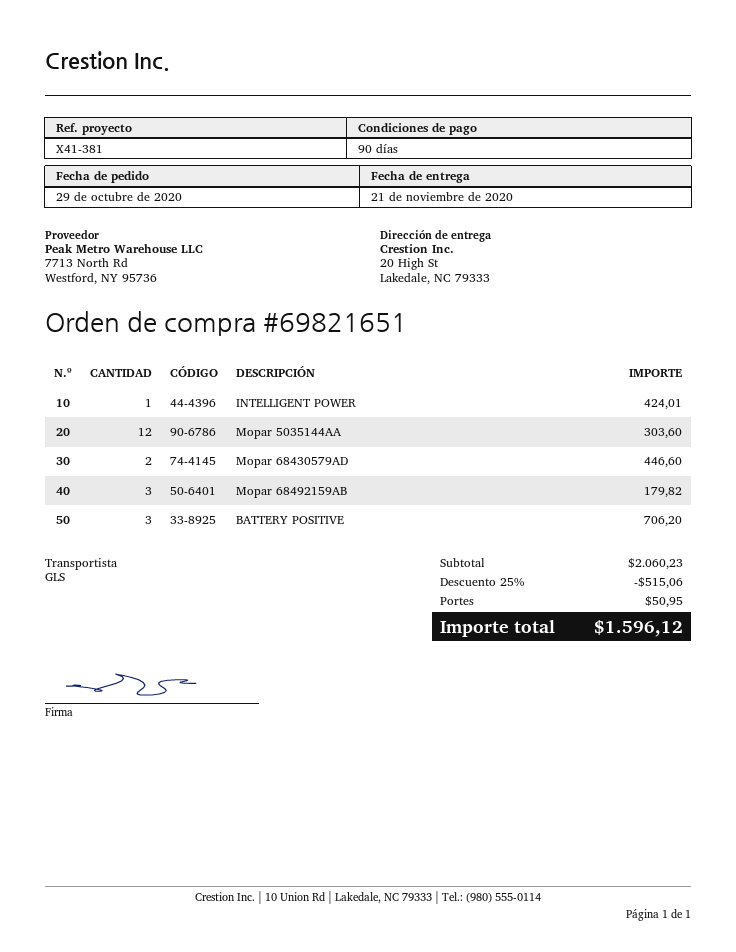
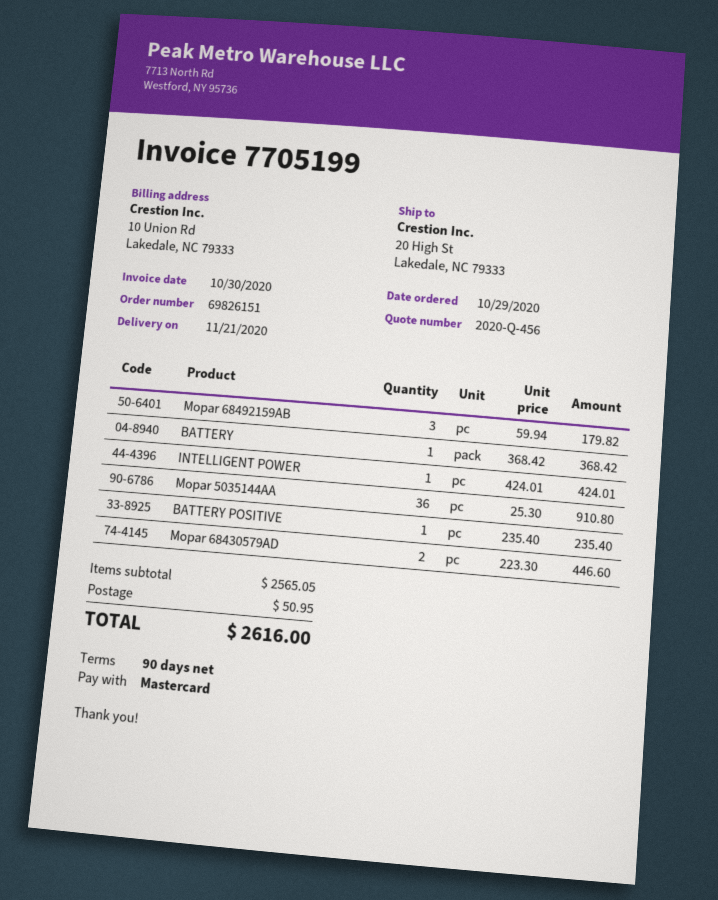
order number: 69821651 -> 69826151
Mopar 5035144AA: 12 for 303.60 -> 36 for 910.80
BATTERY POSITIVE: 3 for 706.20 -> 1 for 235.40
BATTERY: none -> 1 for 368.42
subtotal: 2060.23 -> 2565.05
discount: 25% = 515.06 -> none
total: 1596.12 -> 2616.00

